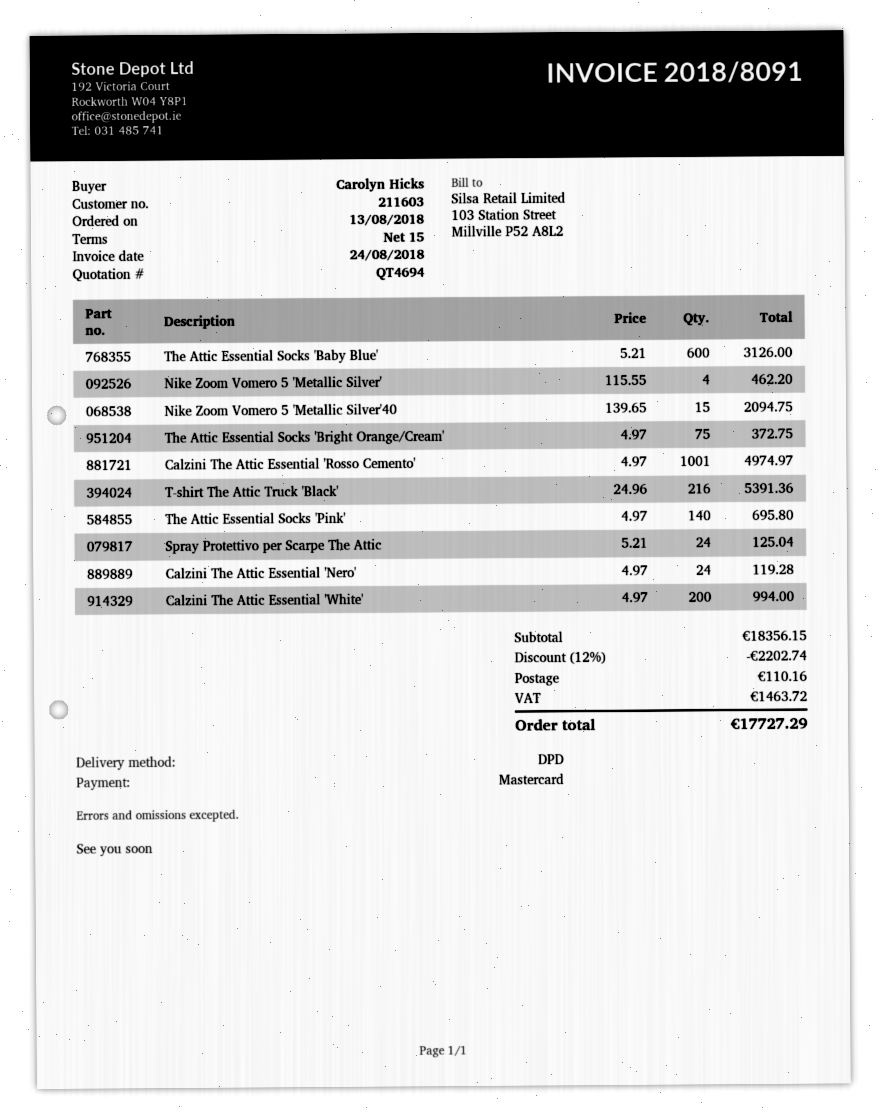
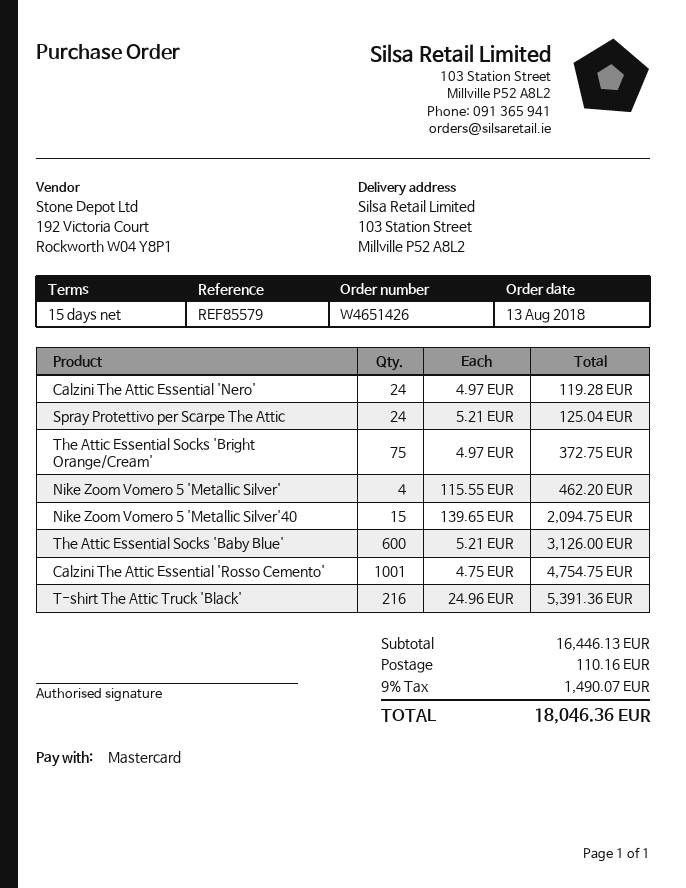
Calzini The Attic Essential 'Rosso Cemento': 1001 x 4.97 = 4974.97 -> 1001 x 4.75 = 4754.75
The Attic Essential Socks 'Pink': 140 x 4.97 = 695.80 -> none
Calzini The Attic Essential 'White': 200 x 4.97 = 994.00 -> none
subtotal: 18356.15 -> 16446.13
discount: 12% = 2202.74 -> none
tax: 1463.72 -> 1490.07
total: 17727.29 -> 18046.36

